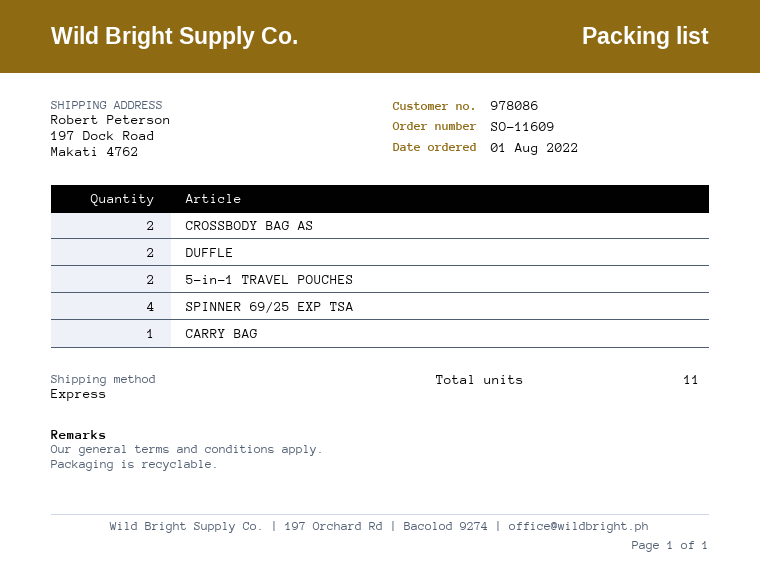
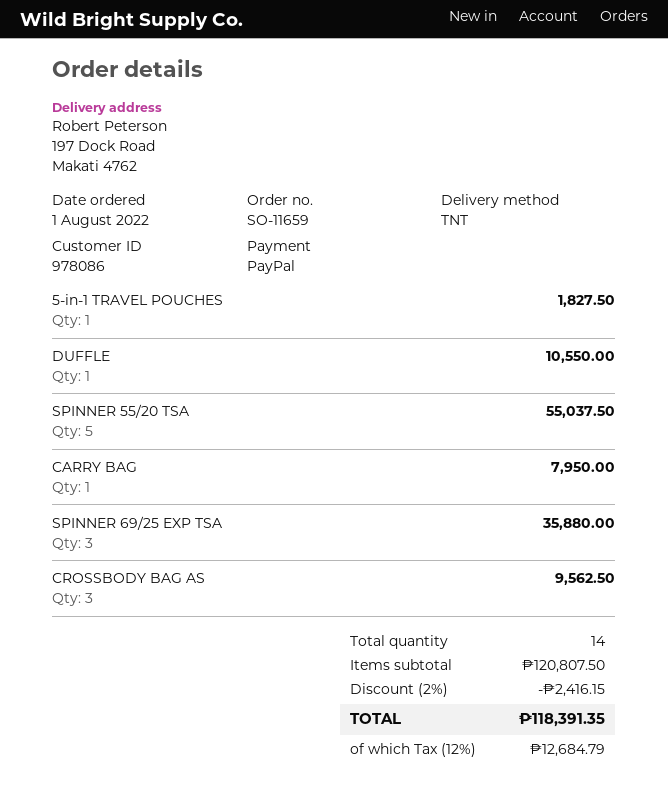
order number: SO-11609 -> SO-11659
shipping method: express -> TNT
CROSSBODY BAG AS: 2 -> 3
DUFFLE: 2 -> 1
5-in-1 TRAVEL POUCHES: 2 -> 1
SPINNER 69/25 EXP TSA: 4 -> 3
SPINNER 55/20 TSA: none -> 5
total quantity: 11 -> 14

